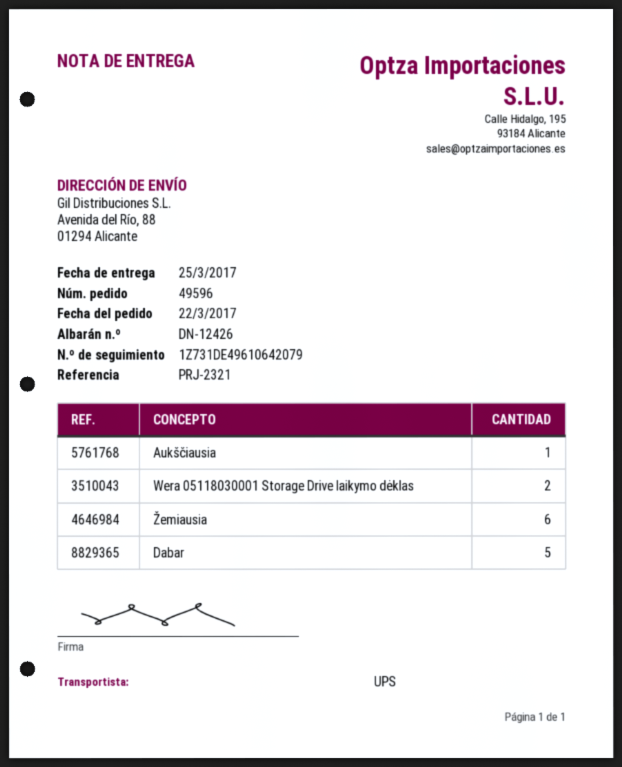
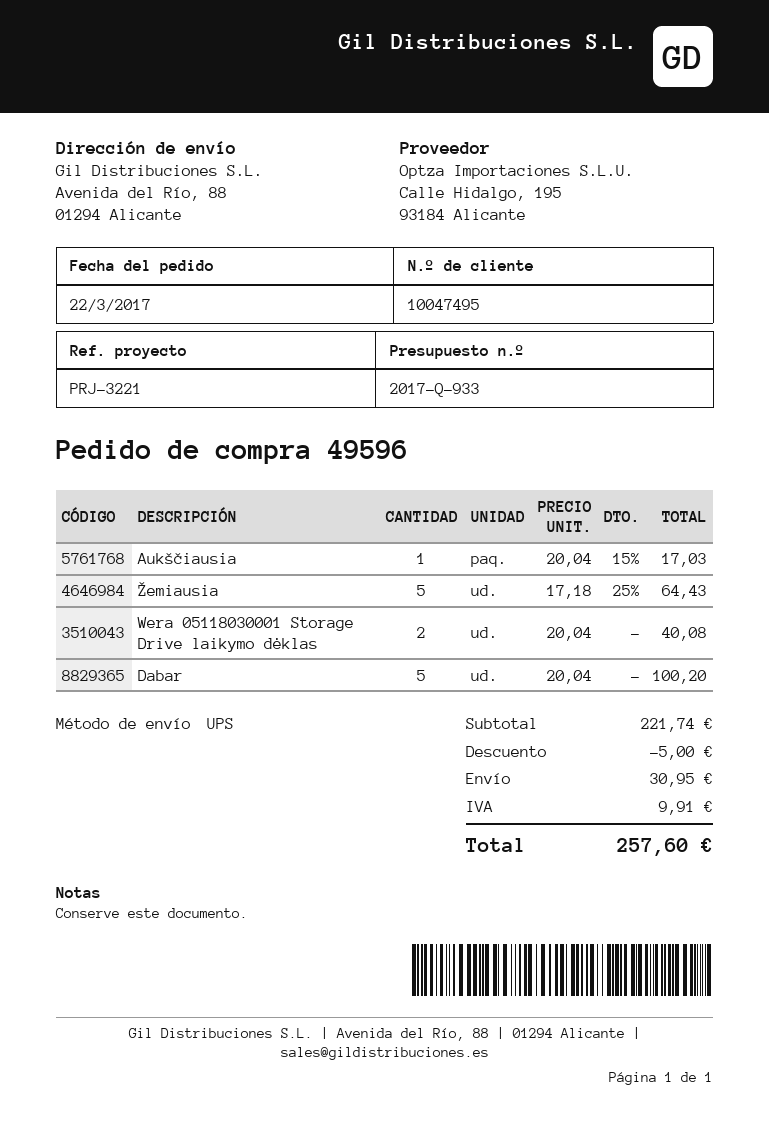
reference: PRJ-2321 -> PRJ-3221
Žemiausia: 6 -> 5

